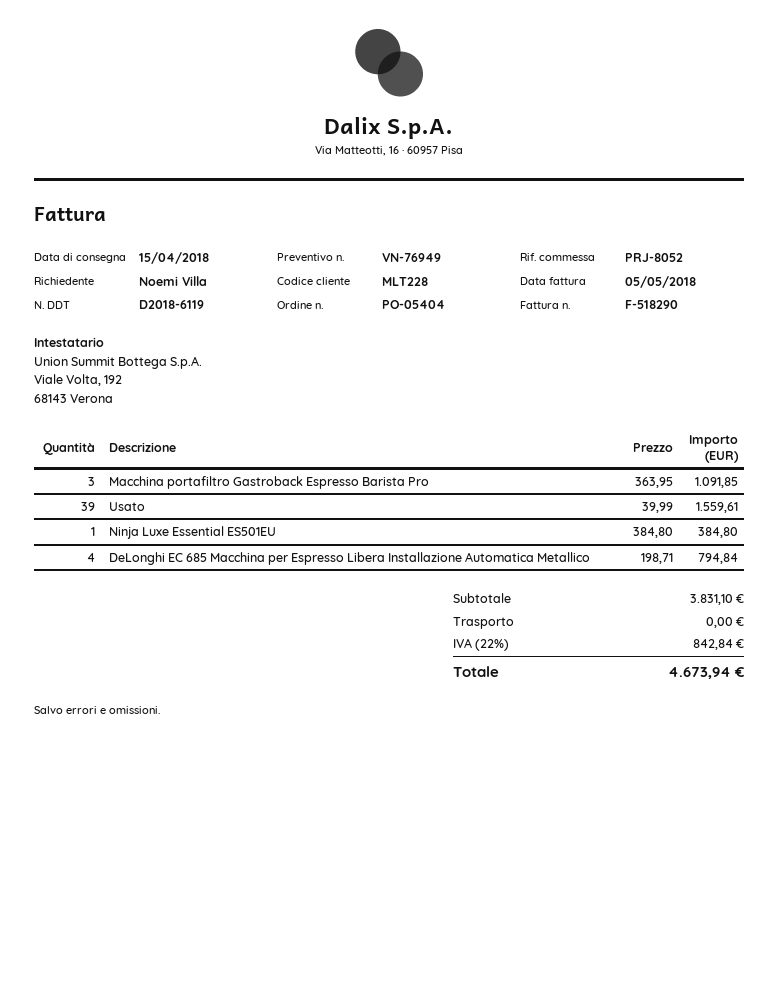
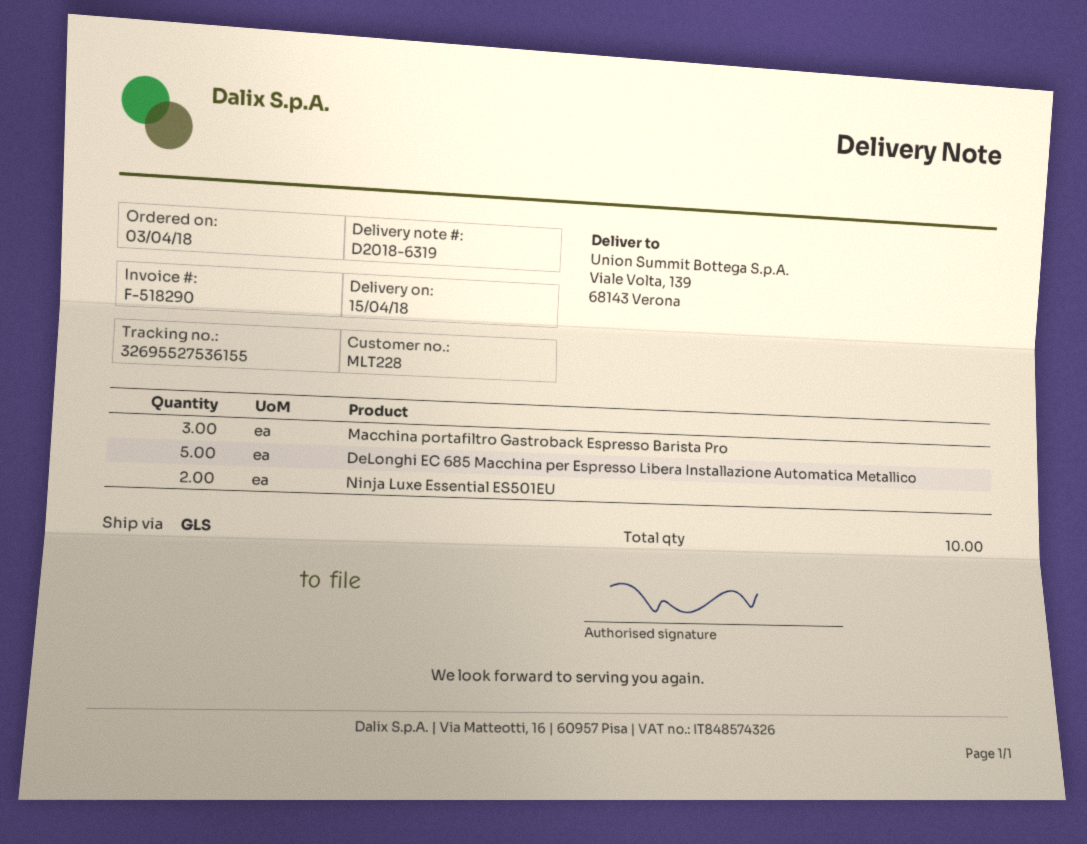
delivery note number: D2018-6119 -> D2018-6319
Usato: 39 -> none
Ninja Luxe Essential ES501EU: 1 -> 2
DeLonghi EC 685 Macchina per Espresso Libera Installazione Automatica Metallico: 4 -> 5

